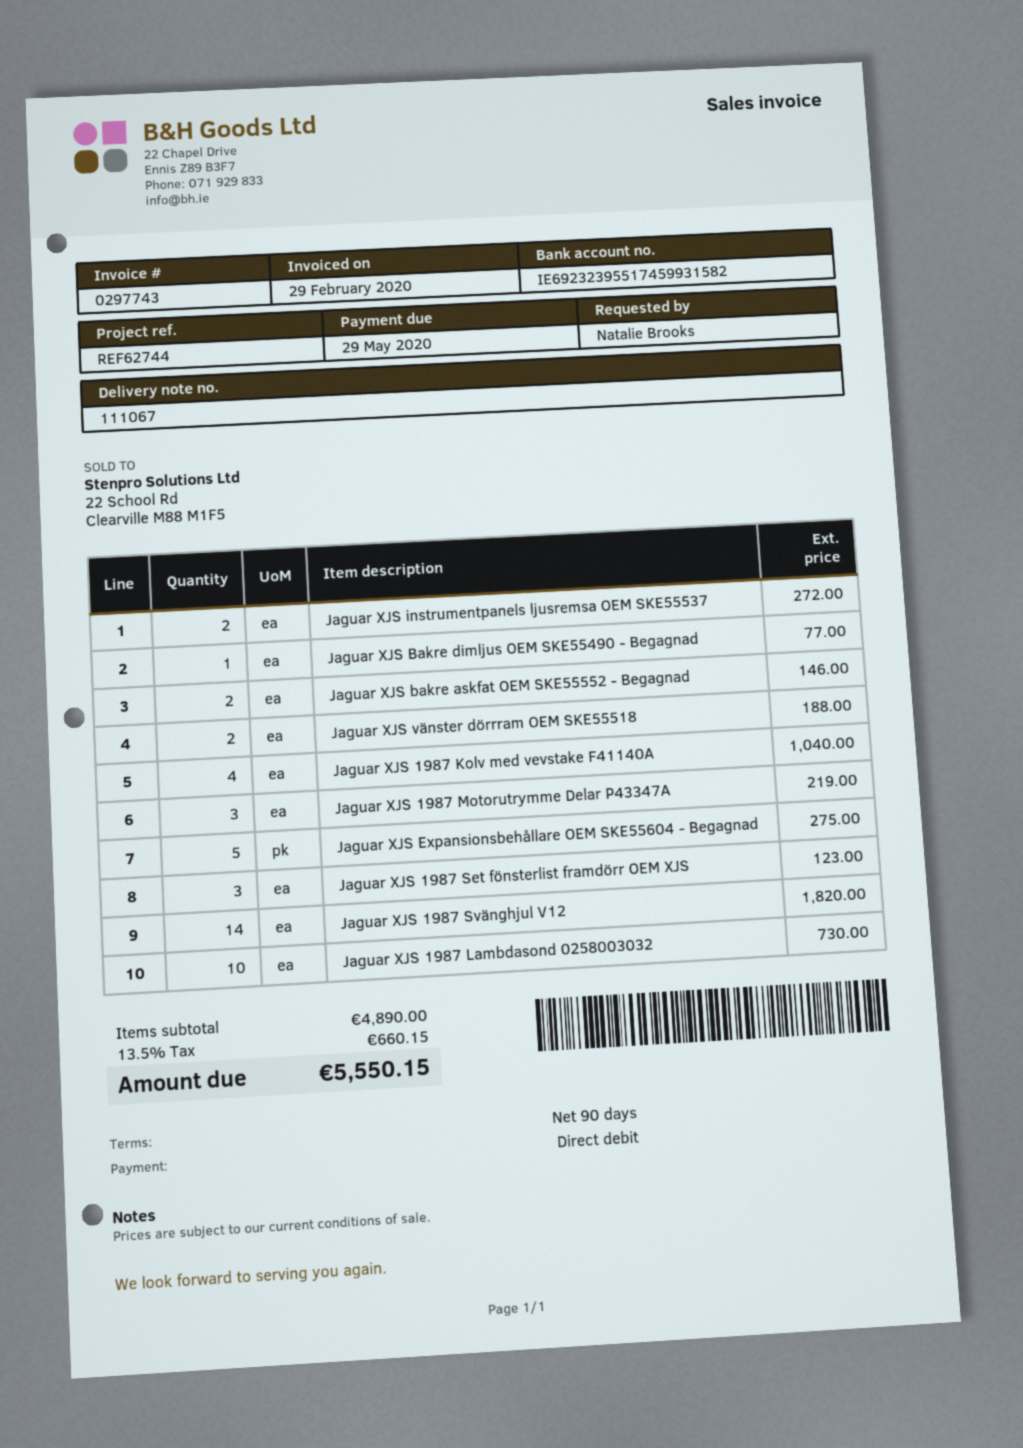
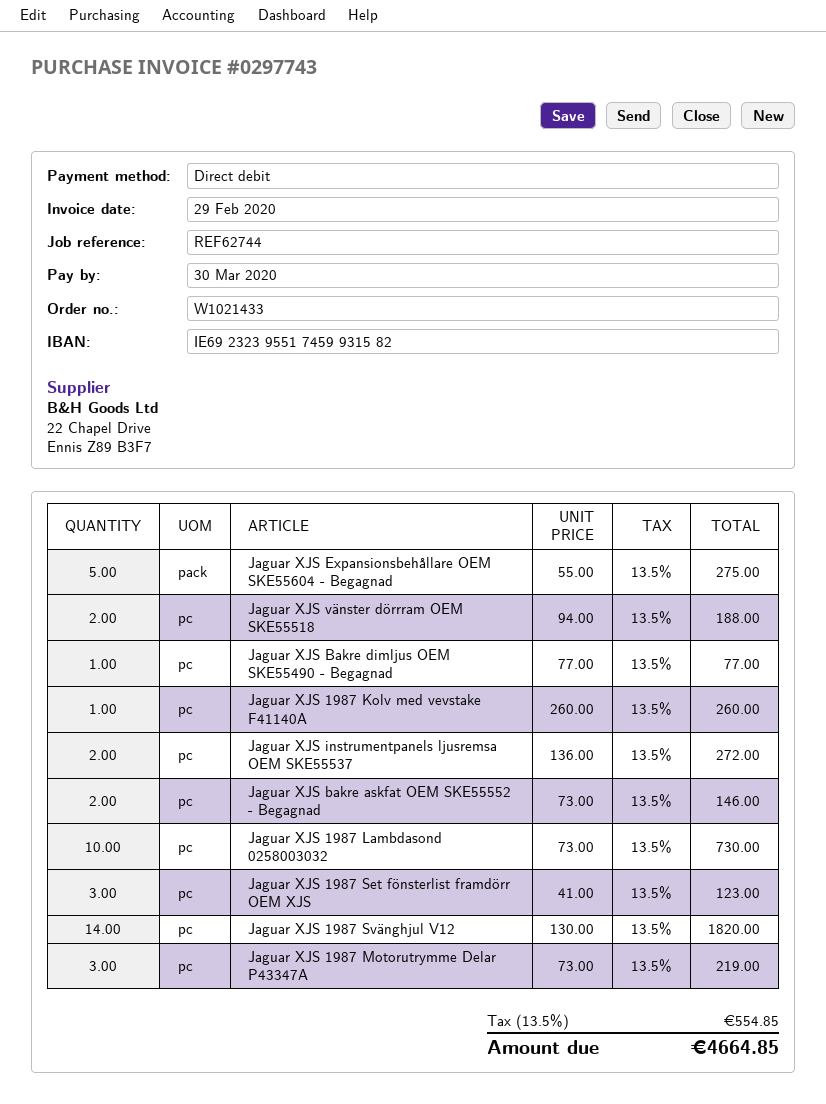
due date: 2020-05-29 -> 2020-03-30
Jaguar XJS 1987 Kolv med vevstake F41140A: 4 for 1040.00 -> 1 for 260.00
tax: 13.5% = 660.15 -> 13.5% = 554.85
total: 5550.15 -> 4664.85

